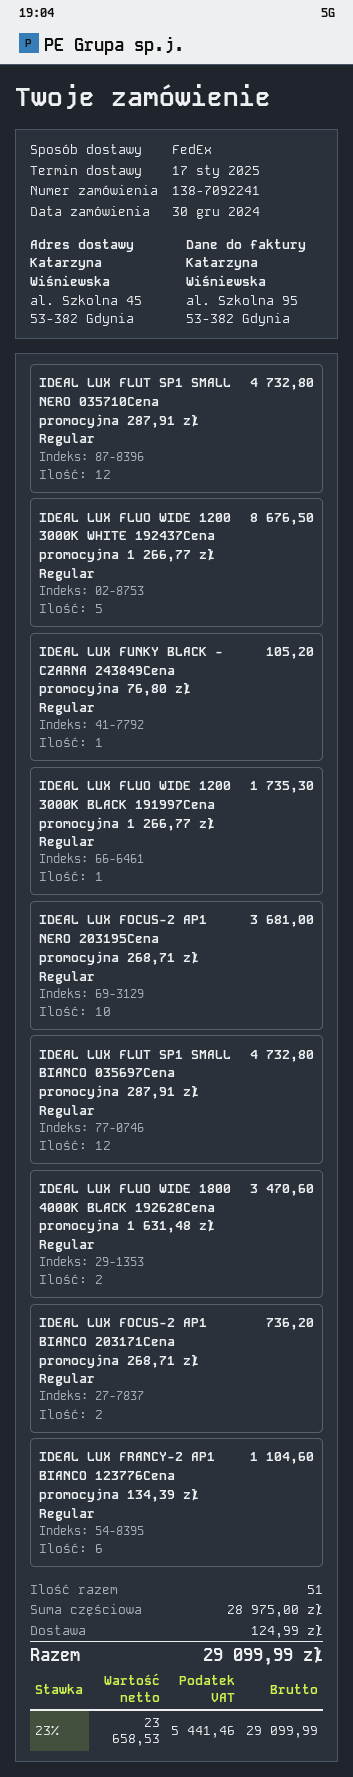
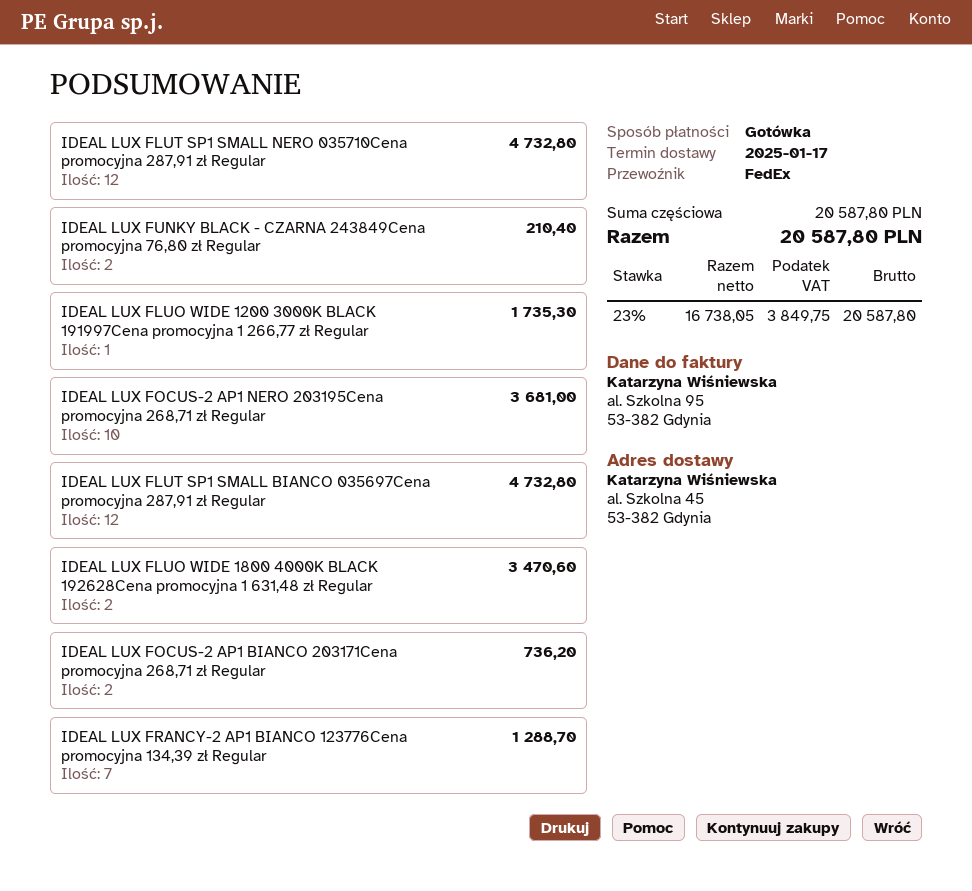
IDEAL LUX FLUO WIDE 1200 3000K WHITE 192437Cena promocyjna 1 266,77 zł Regular: 5 for 8676.50 -> none
IDEAL LUX FUNKY BLACK - CZARNA 243849Cena promocyjna 76,80 zł Regular: 1 for 105.20 -> 2 for 210.40
IDEAL LUX FRANCY-2 AP1 BIANCO 123776Cena promocyjna 134,39 zł Regular: 6 for 1104.60 -> 7 for 1288.70
subtotal: 28975.00 -> 20587.80
shipping: 124.99 -> none
net: 23658.53 -> 16738.05
tax: 23% = 5441.46 -> 23% = 3849.75
total: 29099.99 -> 20587.80

